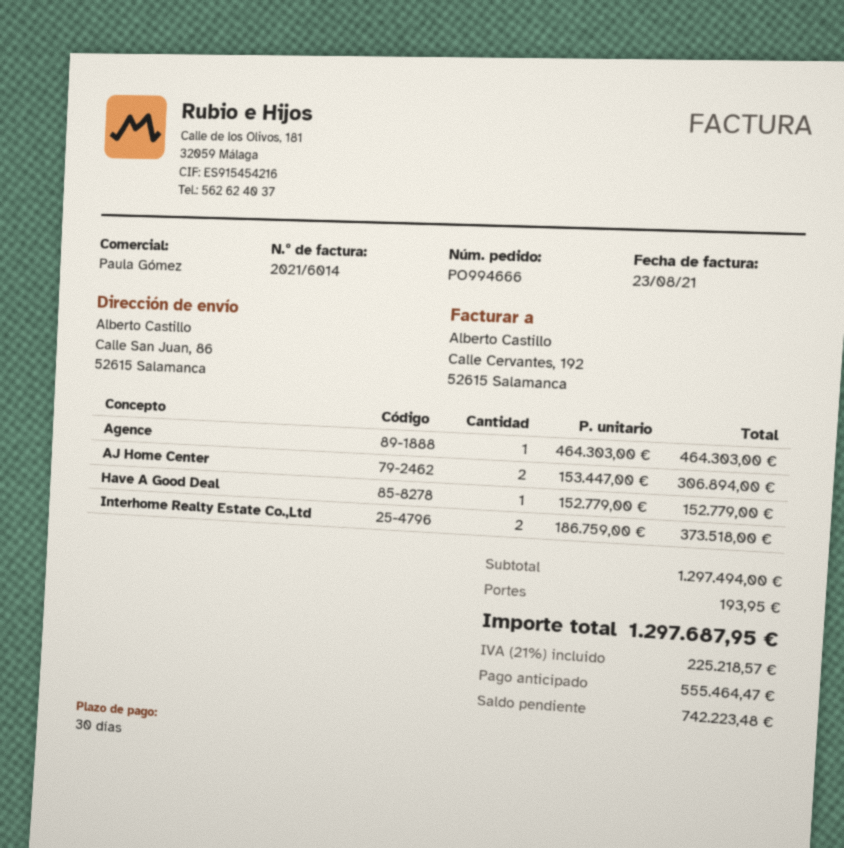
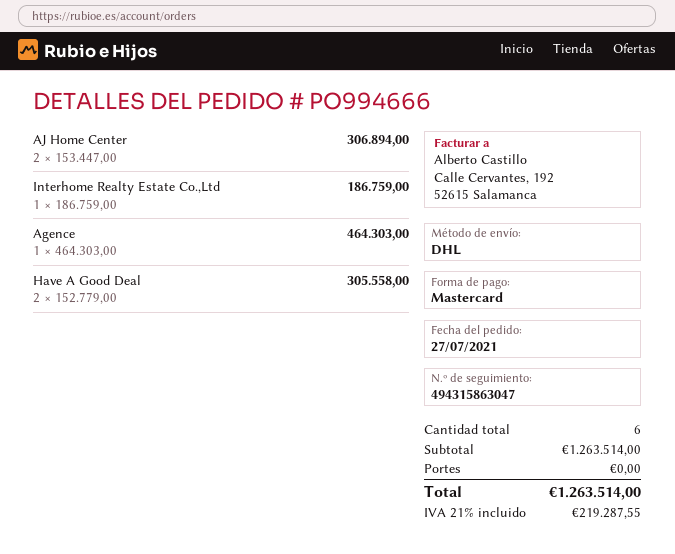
Have A Good Deal: 1 x 152779.00 = 152779.00 -> 2 x 152779.00 = 305558.00
Interhome Realty Estate Co.,Ltd: 2 x 186759.00 = 373518.00 -> 1 x 186759.00 = 186759.00
subtotal: 1297494.00 -> 1263514.00
shipping: 193.95 -> 0.00
tax: 21% = 225218.57 -> 21% = 219287.55
total: 1297687.95 -> 1263514.00

